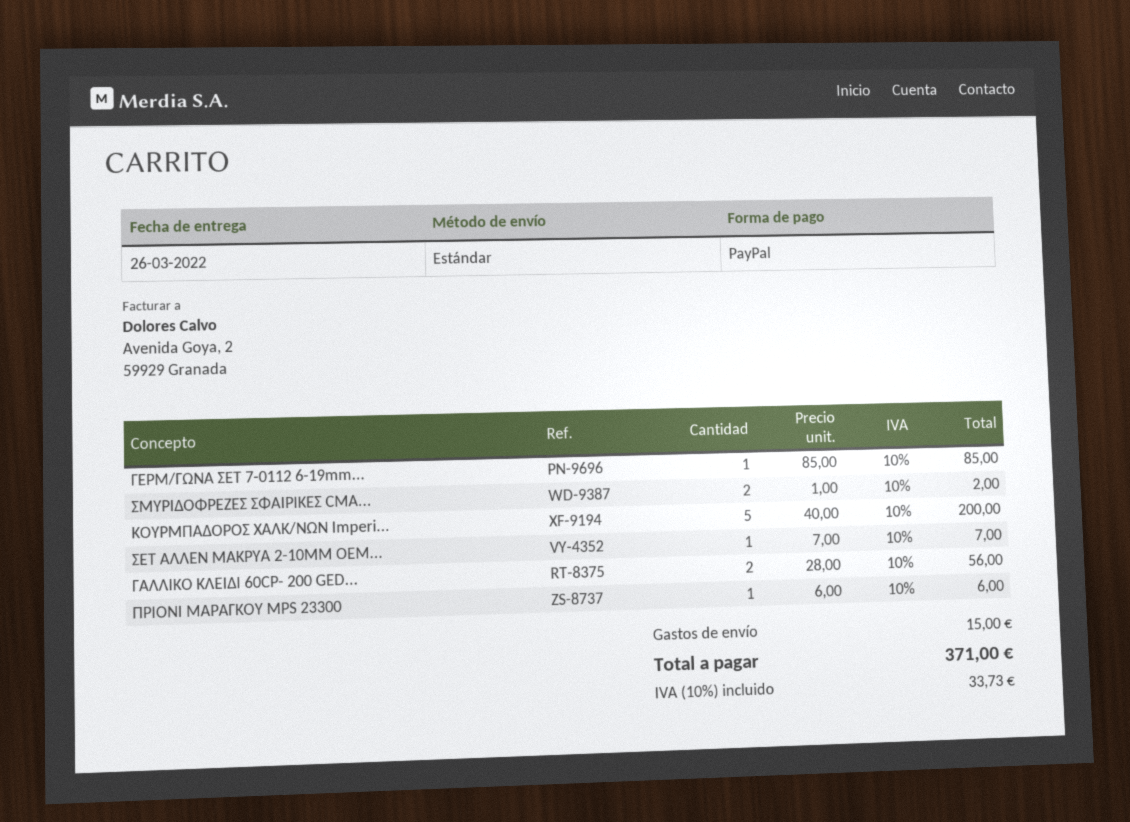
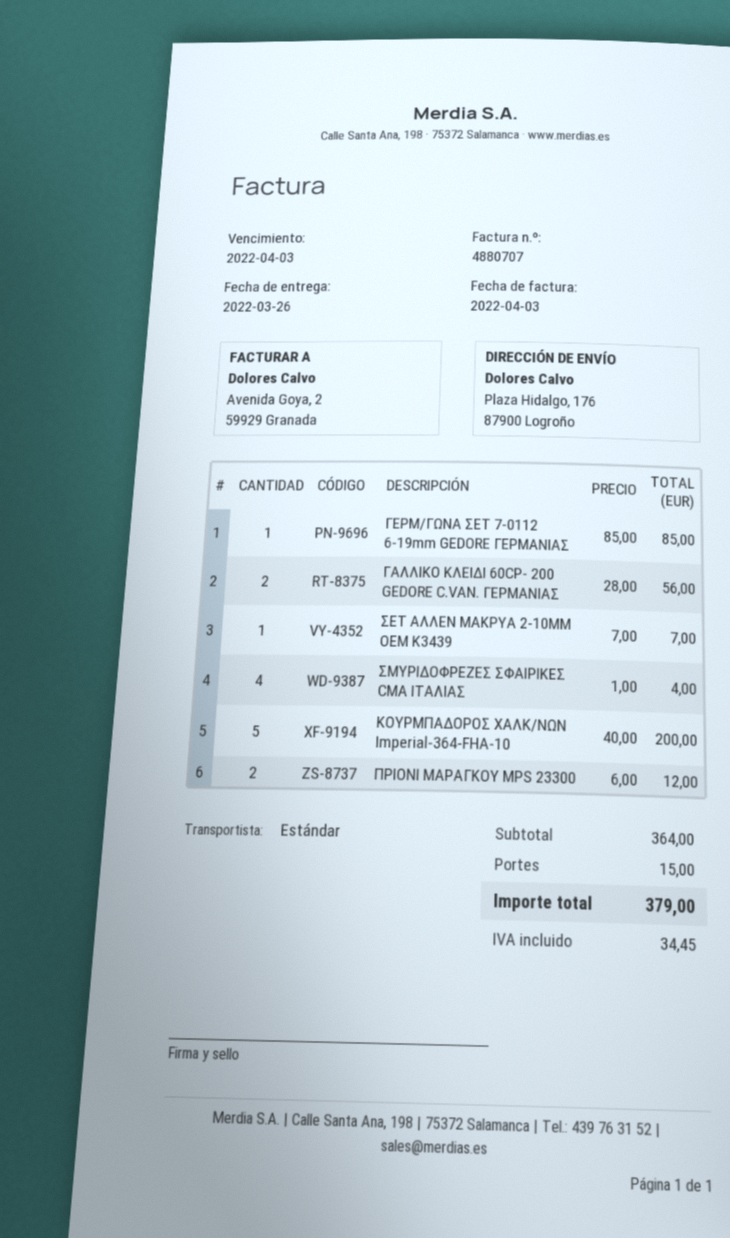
ΣΜΥΡΙΔΟΦΡΕΖΕΣ ΣΦΑΙΡΙΚΕΣ CMA...: 2 x 1.00 = 2.00 -> 4 x 1.00 = 4.00
ΠΡΙΟΝΙ ΜΑΡΑΓΚΟΥ MPS 23300: 1 x 6.00 = 6.00 -> 2 x 6.00 = 12.00
tax: 33.73 -> 34.45
total: 371.00 -> 379.00

